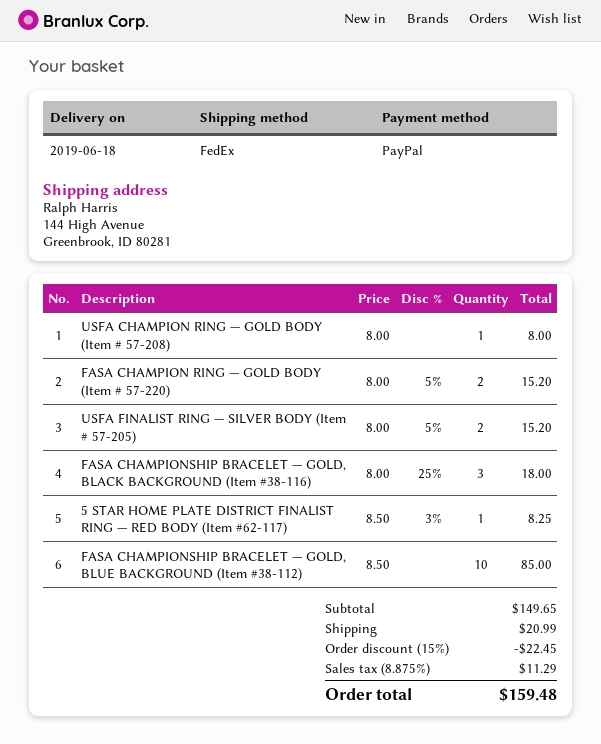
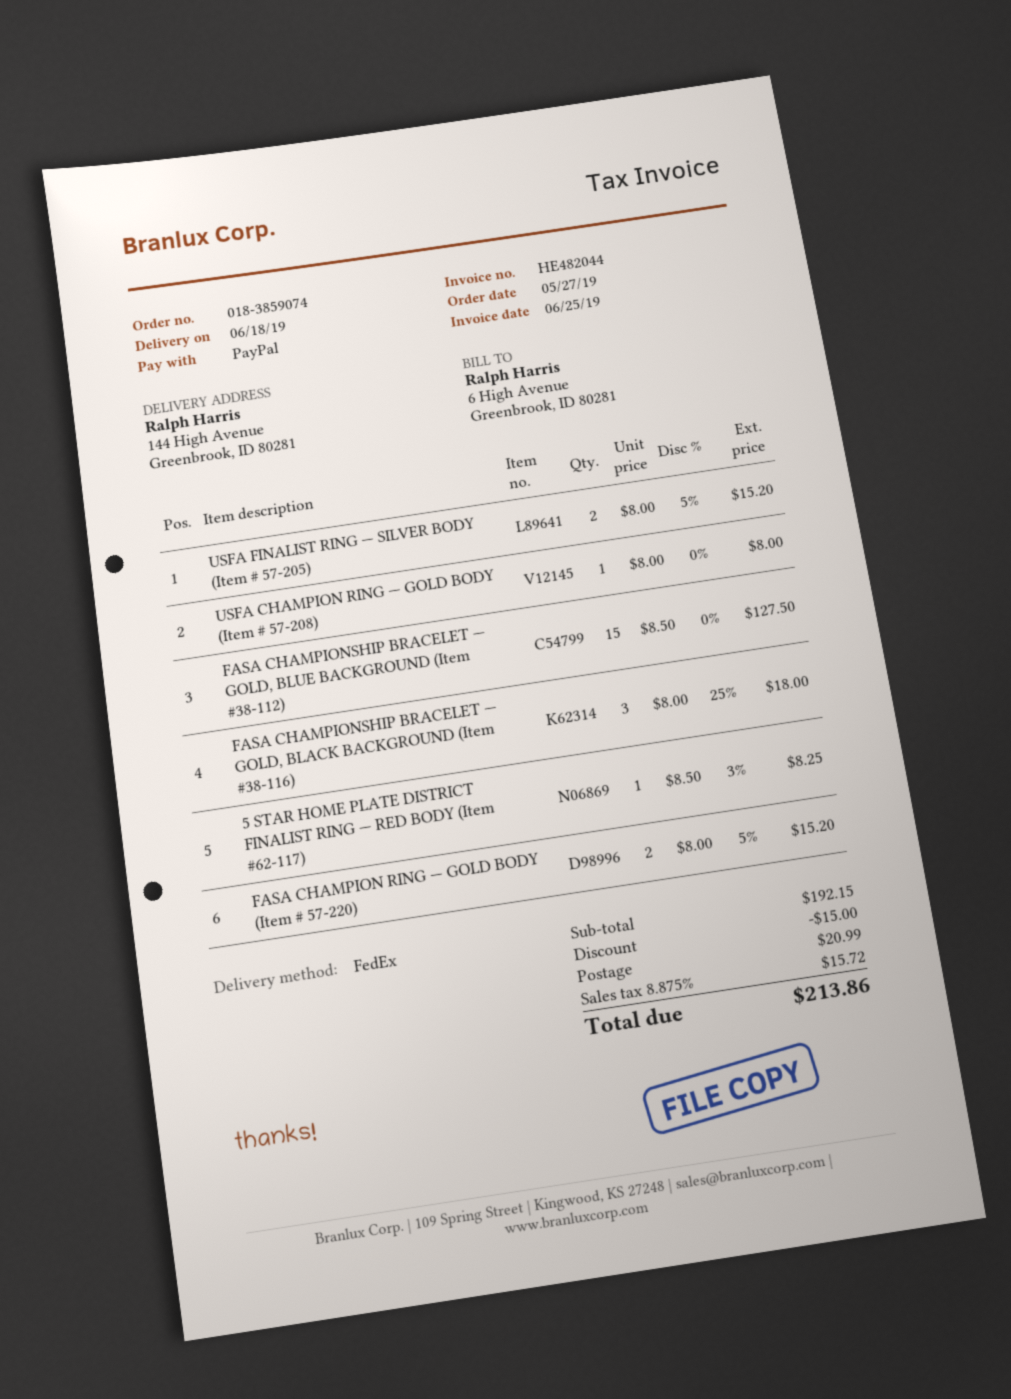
FASA CHAMPIONSHIP BRACELET — GOLD, BLUE BACKGROUND (Item #38-112): 10 x 8.50 = 85.00 -> 15 x 8.50 = 127.50
subtotal: 149.65 -> 192.15
discount: 22.45 -> 15.00
tax: 8.875% = 11.29 -> 8.875% = 15.72
total: 159.48 -> 213.86

